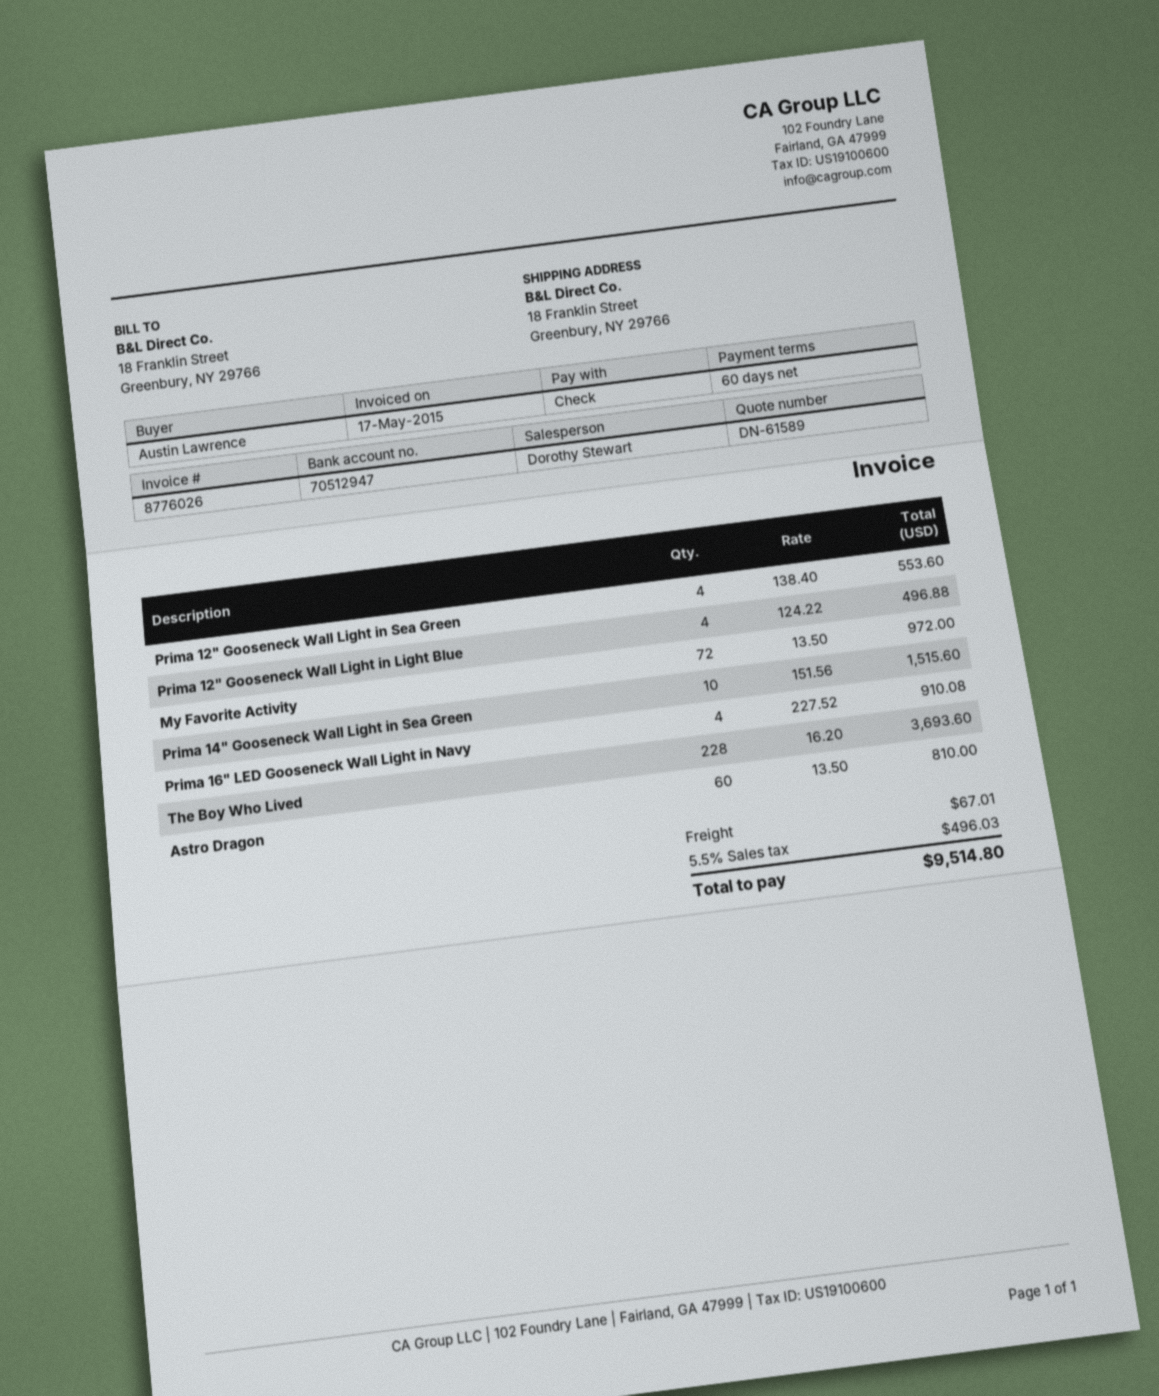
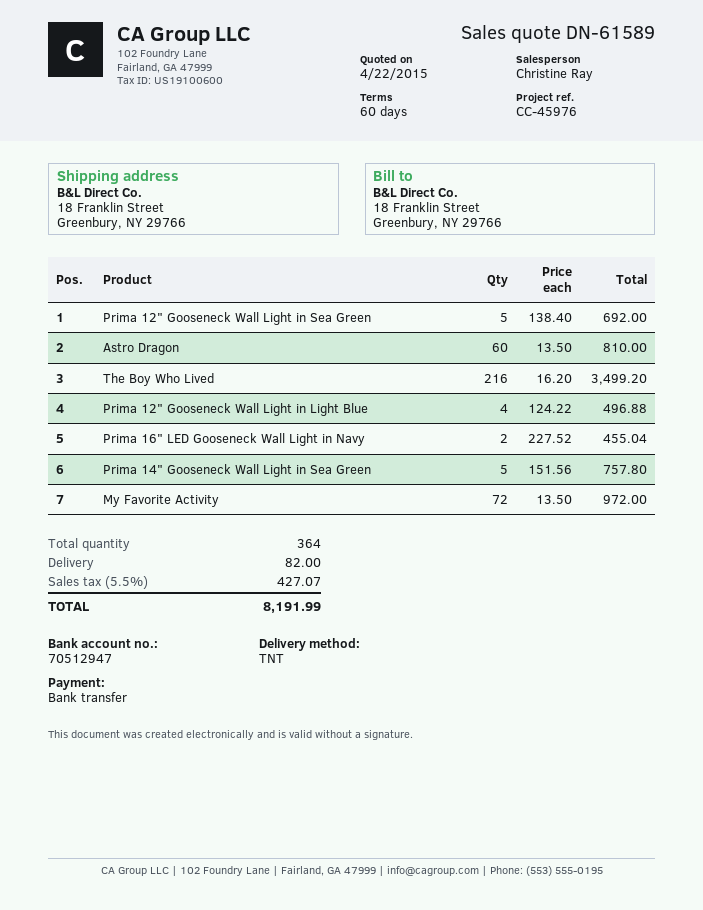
sales rep: Dorothy Stewart -> Christine Ray
payment method: cheque -> bank transfer
Prima 12" Gooseneck Wall Light in Sea Green: 4 x 138.40 = 553.60 -> 5 x 138.40 = 692.00
Prima 14" Gooseneck Wall Light in Sea Green: 10 x 151.56 = 1515.60 -> 5 x 151.56 = 757.80
Prima 16" LED Gooseneck Wall Light in Navy: 4 x 227.52 = 910.08 -> 2 x 227.52 = 455.04
The Boy Who Lived: 228 x 16.20 = 3693.60 -> 216 x 16.20 = 3499.20
shipping: 67.01 -> 82.00
tax: 5.5% = 496.03 -> 5.5% = 427.07
total: 9514.80 -> 8191.99

